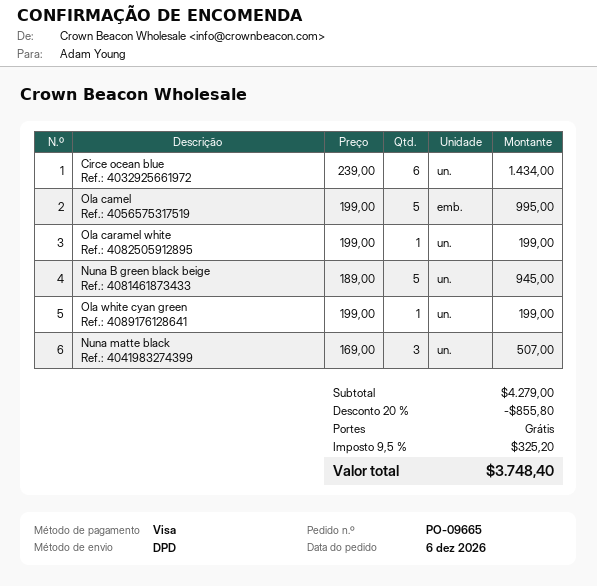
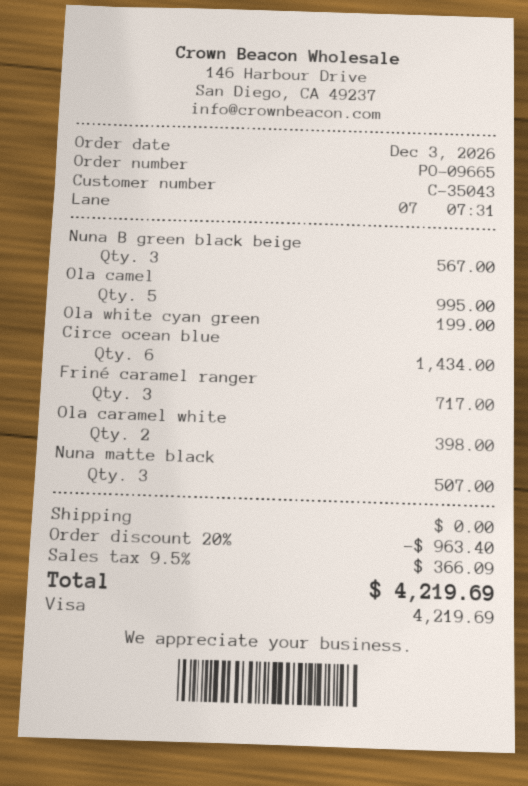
order date: 2026-12-06 -> 2026-12-03
Ola caramel white: 1 for 199.00 -> 2 for 398.00
Nuna B green black beige: 5 for 945.00 -> 3 for 567.00
Friné caramel ranger: none -> 3 for 717.00
discount: 20% = 855.80 -> 20% = 963.40
tax: 9.5% = 325.20 -> 9.5% = 366.09
total: 3748.40 -> 4219.69

